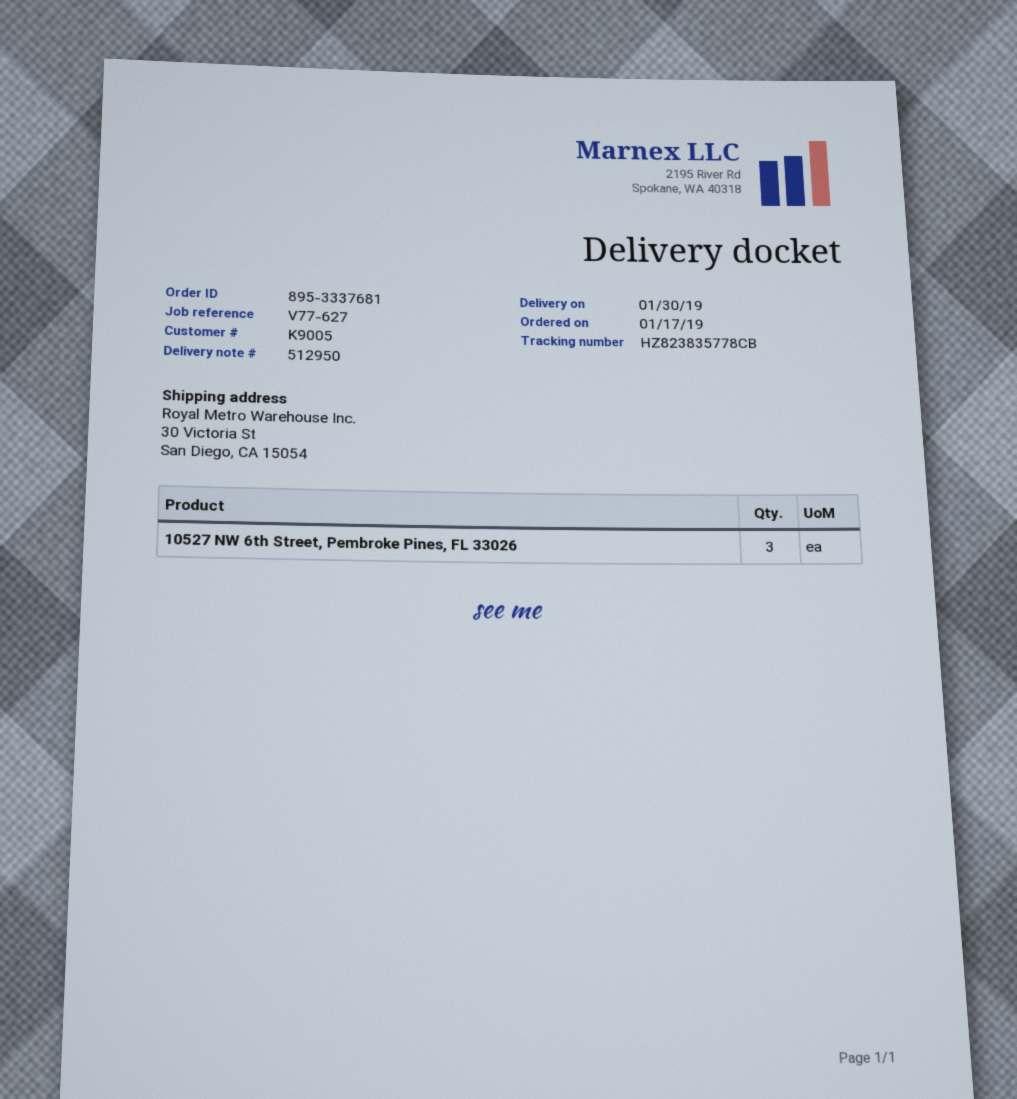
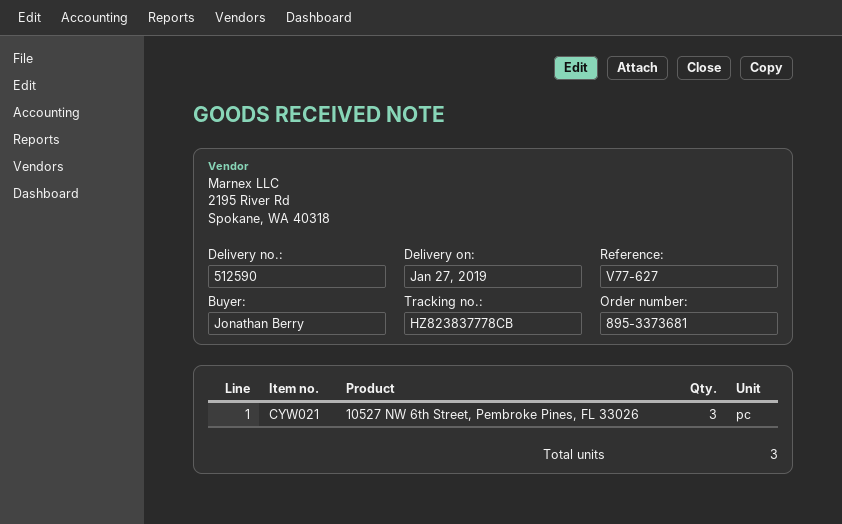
order number: 895-3337681 -> 895-3373681
delivery note number: 512950 -> 512590
delivery date: 2019-01-30 -> 2019-01-27
tracking number: HZ823835778CB -> HZ823837778CB

